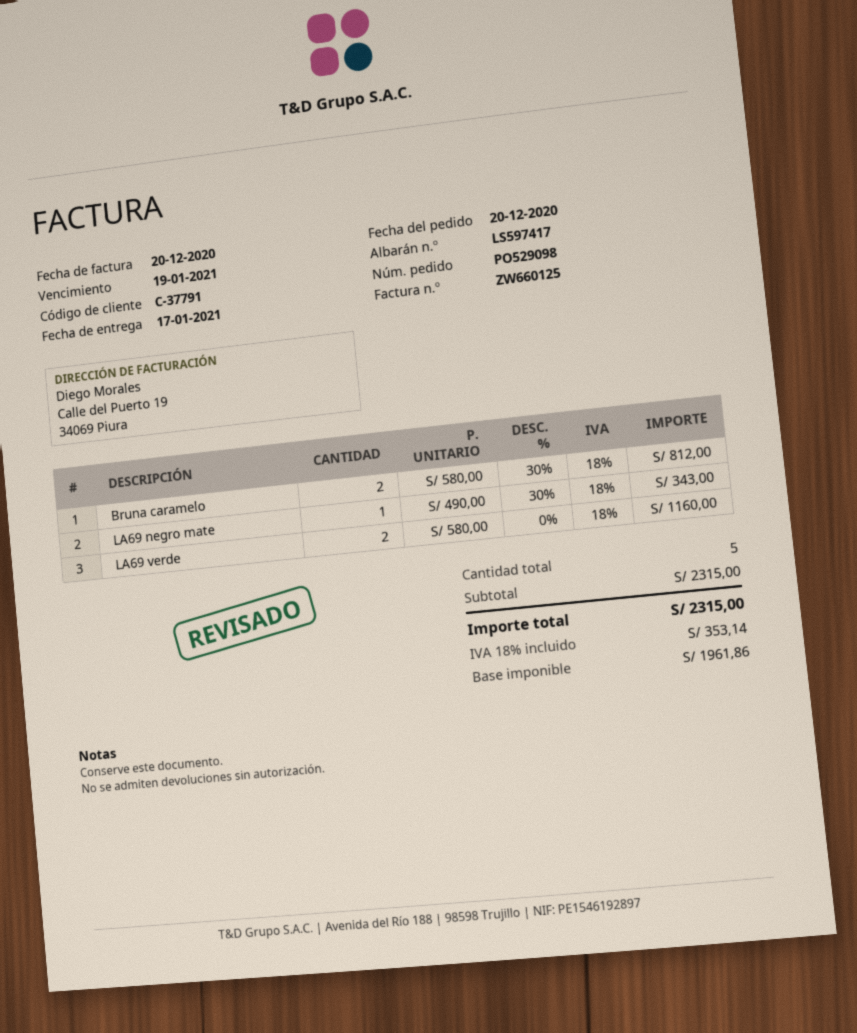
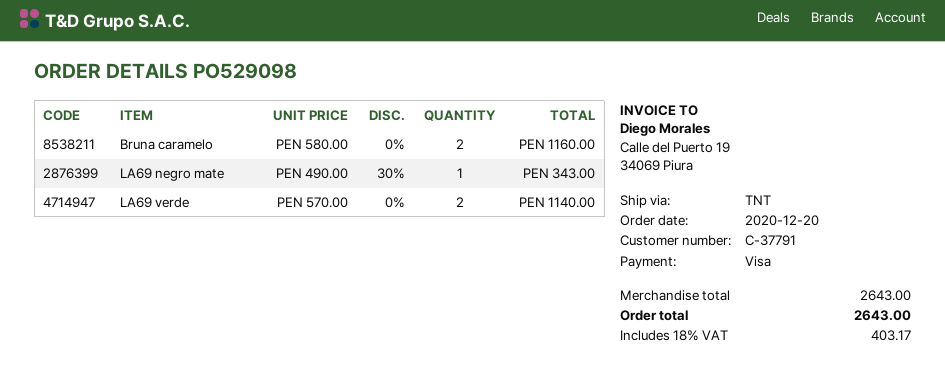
Bruna caramelo: 2 x 580.00 - 30% = 812.00 -> 2 x 580.00 = 1160.00
LA69 verde: 2 x 580.00 = 1160.00 -> 2 x 570.00 = 1140.00
subtotal: 2315.00 -> 2643.00
tax: 18% = 353.14 -> 18% = 403.17
total: 2315.00 -> 2643.00

